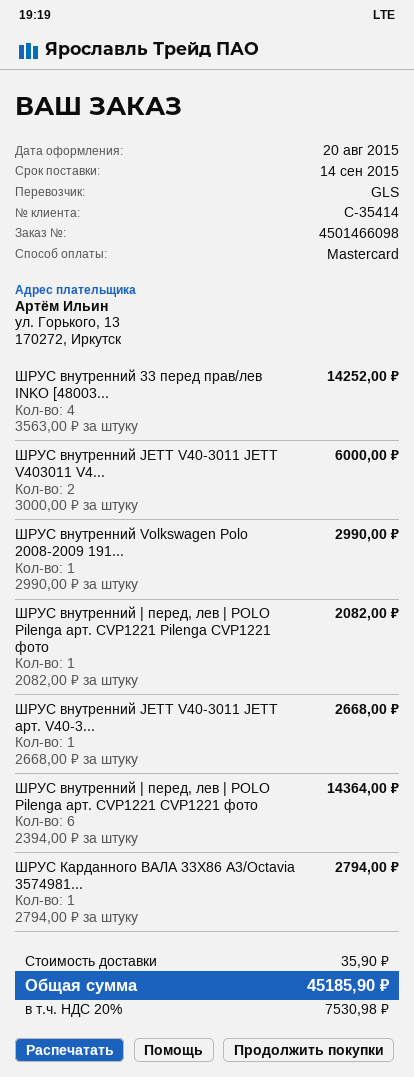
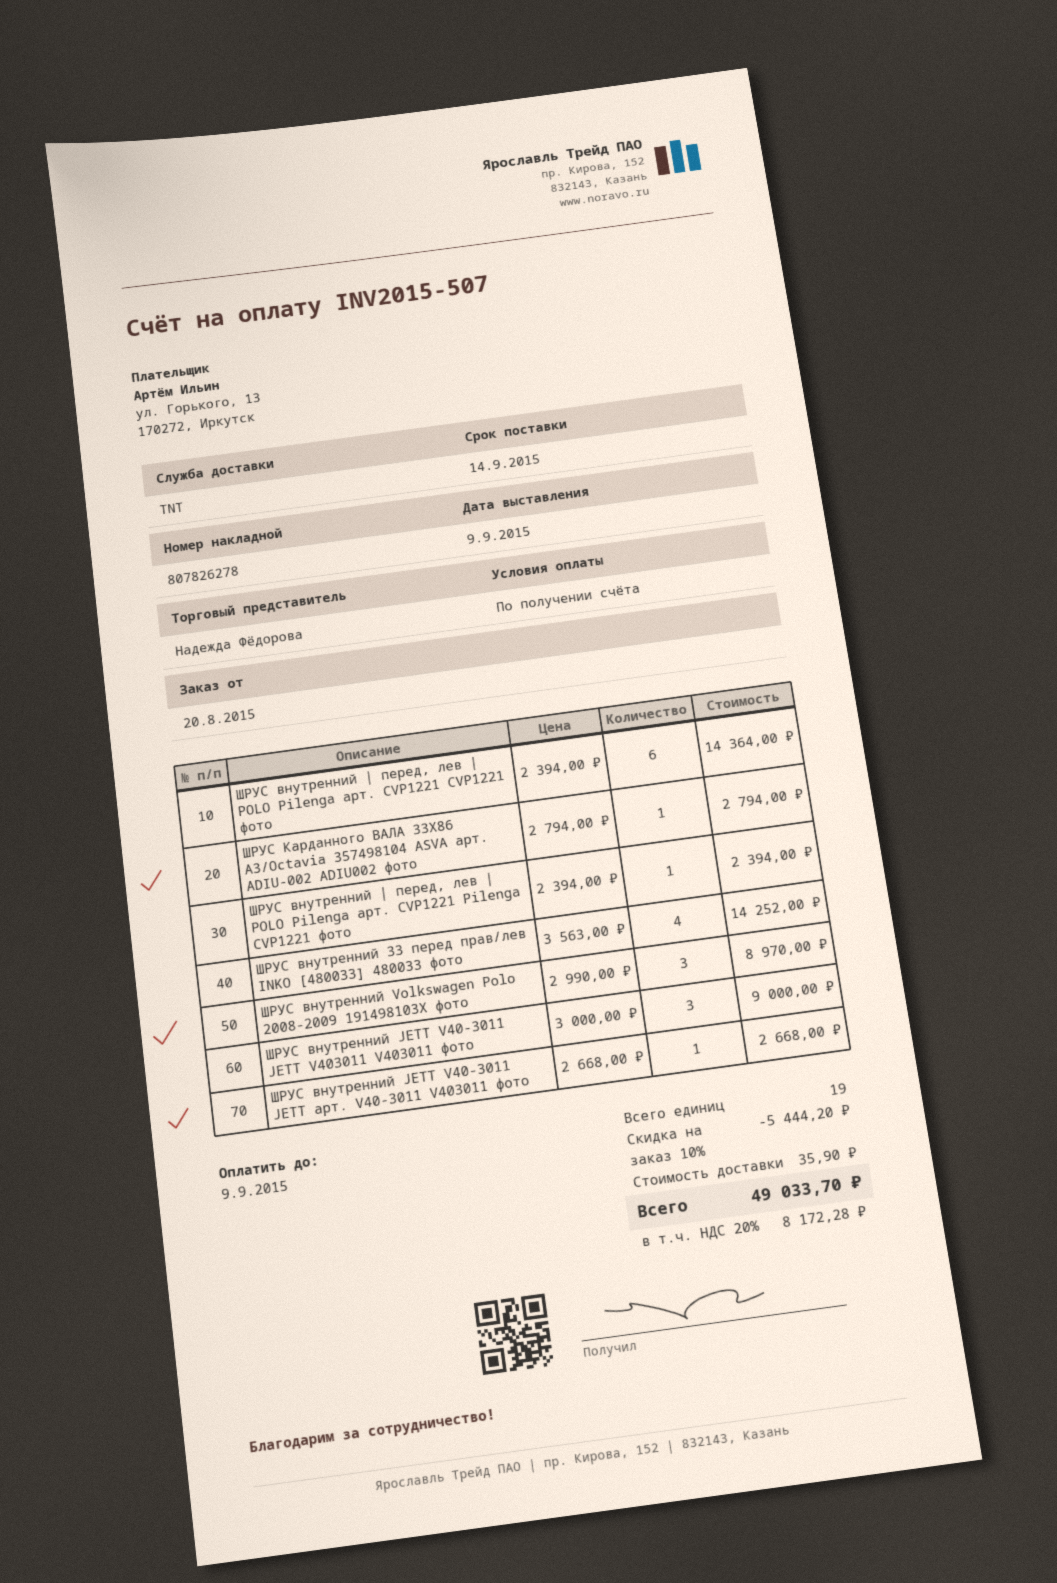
shipping method: GLS -> TNT
ШРУС внутренний JETT V40-3011 JETT V403011 V4...: 2 x 3000.00 = 6000.00 -> 3 x 3000.00 = 9000.00
ШРУС внутренний Volkswagen Polo 2008-2009 191...: 1 x 2990.00 = 2990.00 -> 3 x 2990.00 = 8970.00
ШРУС внутренний | перед, лев | POLO Pilenga арт. CVP1221 Pilenga CVP1221 фото: 1 x 2082.00 = 2082.00 -> 1 x 2394.00 = 2394.00
discount: none -> 10% = 5444.20
tax: 20% = 7530.98 -> 20% = 8172.28
total: 45185.90 -> 49033.70

